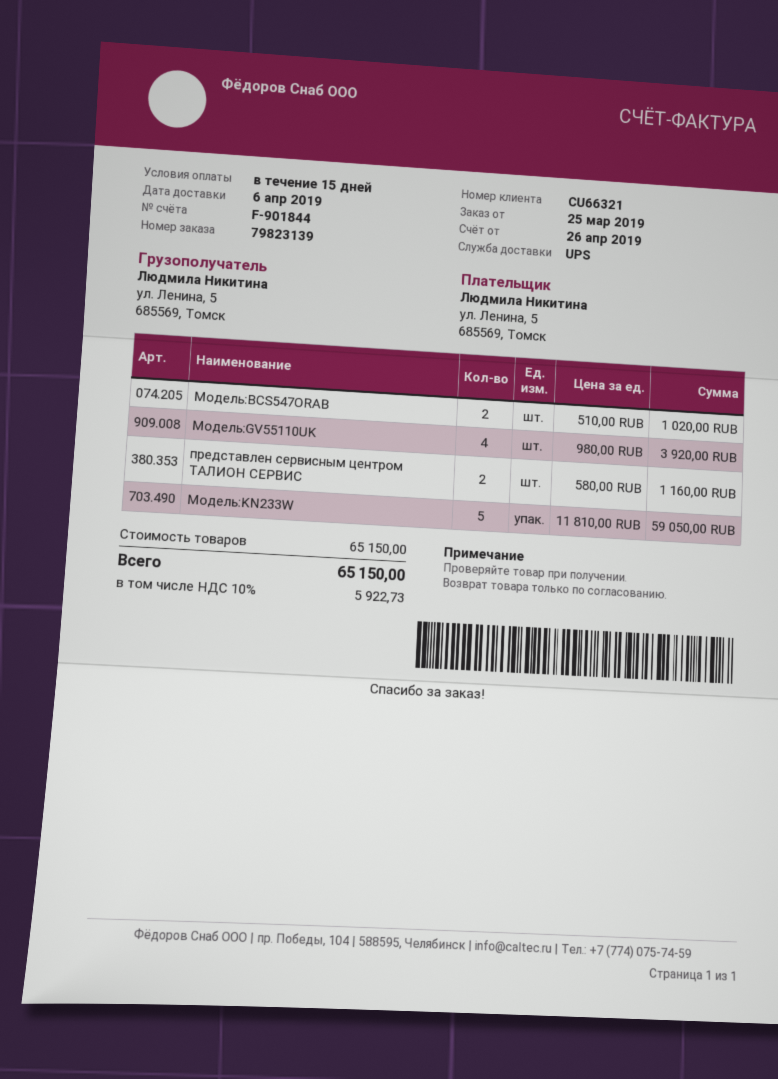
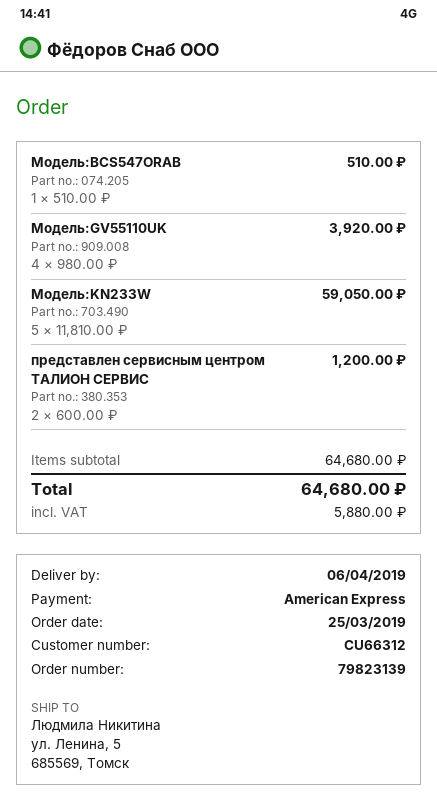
customer number: CU66321 -> CU66312
Модель:BCS547ORAB: 2 x 510.00 = 1020.00 -> 1 x 510.00 = 510.00
представлен сервисным центром ТАЛИОН СЕРВИС: 2 x 580.00 = 1160.00 -> 2 x 600.00 = 1200.00
subtotal: 65150.00 -> 64680.00
tax: 5922.73 -> 5880.00
total: 65150.00 -> 64680.00

